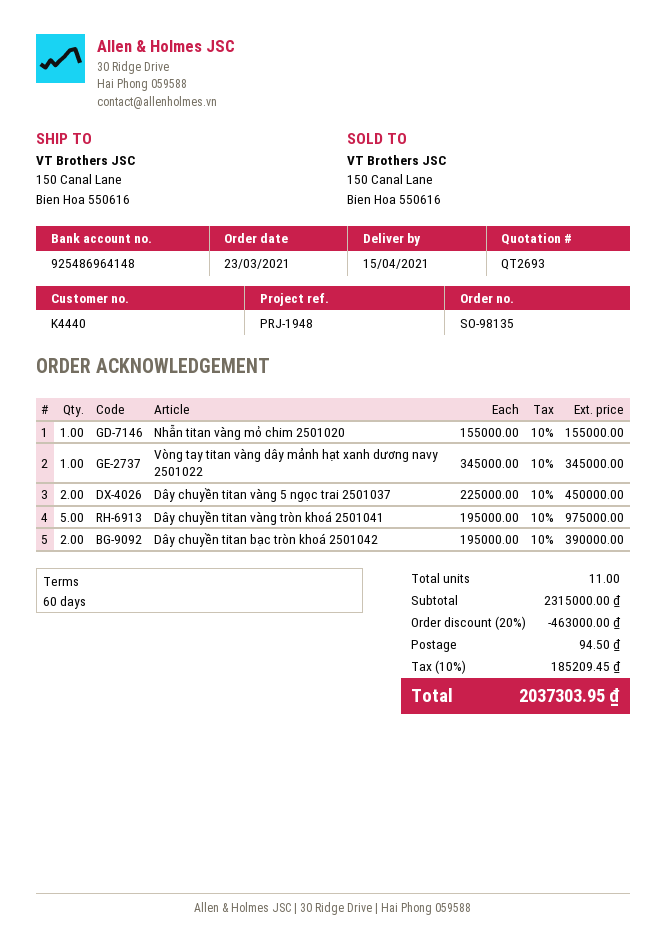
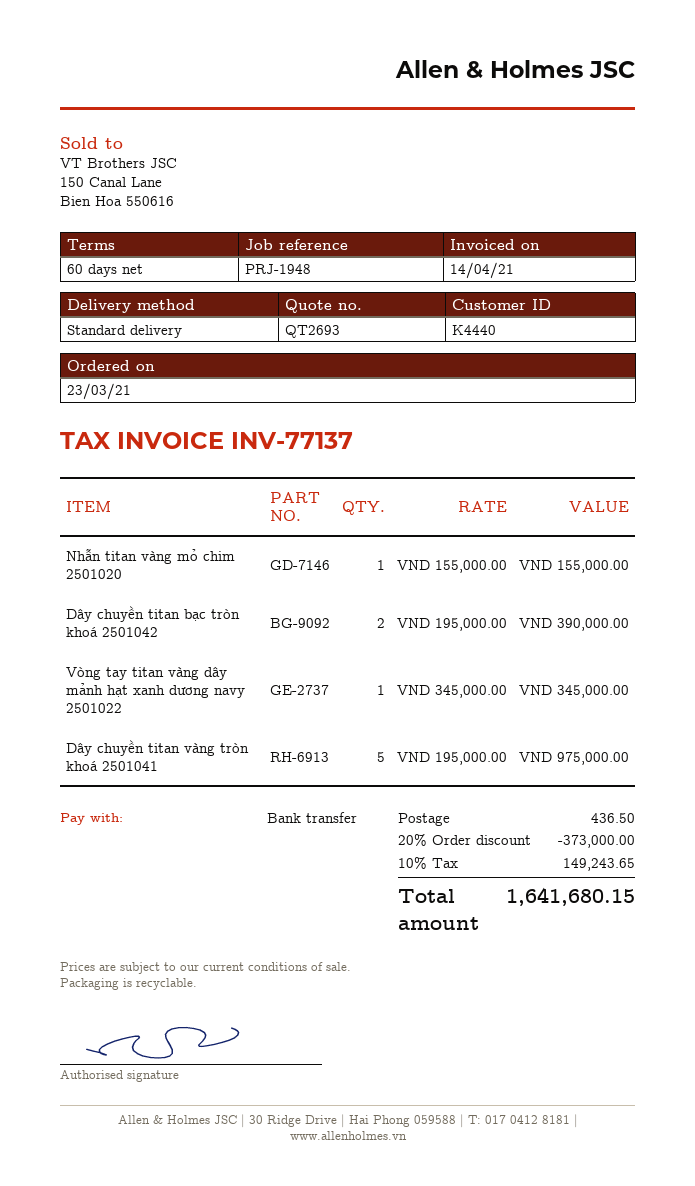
Dây chuyền titan vàng 5 ngọc trai 2501037: 2 x 225000.00 = 450000.00 -> none
discount: 20% = 463000.00 -> 20% = 373000.00
shipping: 94.50 -> 436.50
tax: 10% = 185209.45 -> 10% = 149243.65
total: 2037303.95 -> 1641680.15

